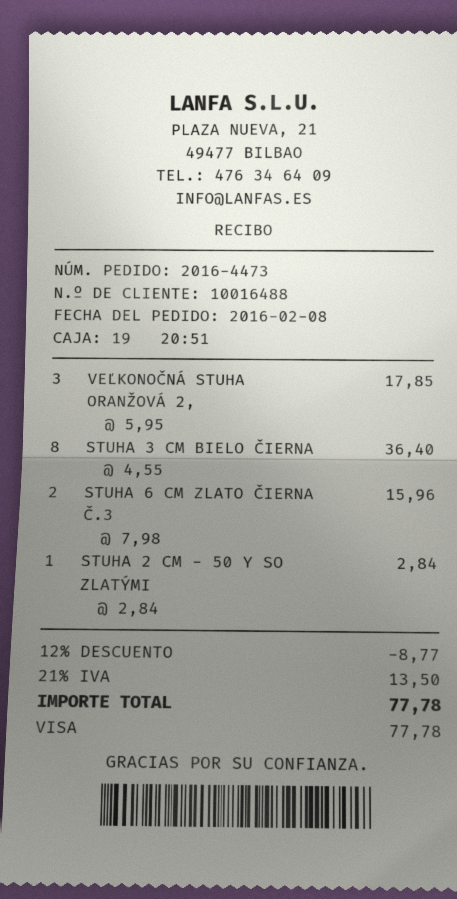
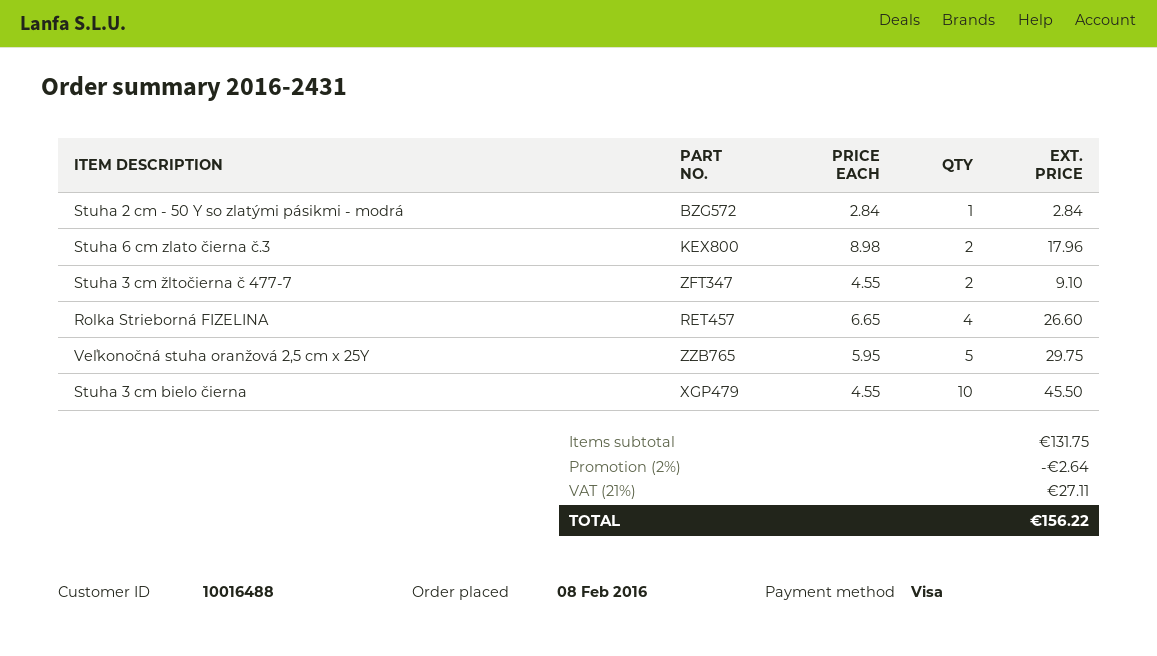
order number: 2016-4473 -> 2016-2431
VEĽKONOČNÁ STUHA ORANŽOVÁ 2,: 3 x 5.95 = 17.85 -> 5 x 5.95 = 29.75
STUHA 3 CM BIELO ČIERNA: 8 x 4.55 = 36.40 -> 10 x 4.55 = 45.50
STUHA 6 CM ZLATO ČIERNA Č.3: 2 x 7.98 = 15.96 -> 2 x 8.98 = 17.96
Stuha 3 cm žltočierna č 477-7: none -> 2 x 4.55 = 9.10
Rolka Strieborná FIZELINA: none -> 4 x 6.65 = 26.60
discount: 12% = 8.77 -> 2% = 2.64
tax: 21% = 13.50 -> 21% = 27.11
total: 77.78 -> 156.22

